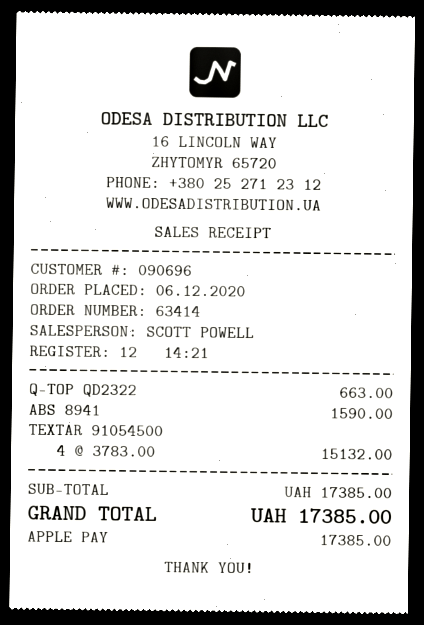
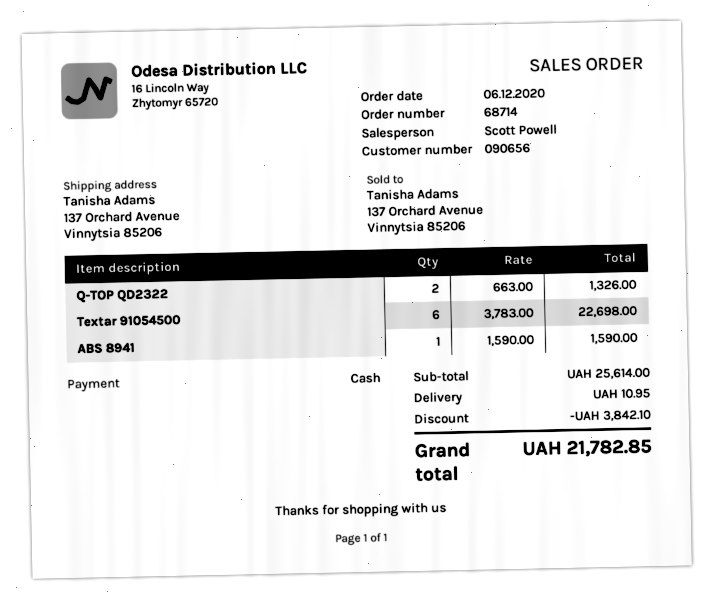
order number: 63414 -> 68714
customer number: 090696 -> 090656
payment method: Apple Pay -> cash
Q-TOP QD2322: 1 x 663.00 = 663.00 -> 2 x 663.00 = 1326.00
TEXTAR 91054500: 4 x 3783.00 = 15132.00 -> 6 x 3783.00 = 22698.00
subtotal: 17385.00 -> 25614.00
discount: none -> 3842.10
shipping: none -> 10.95
total: 17385.00 -> 21782.85

